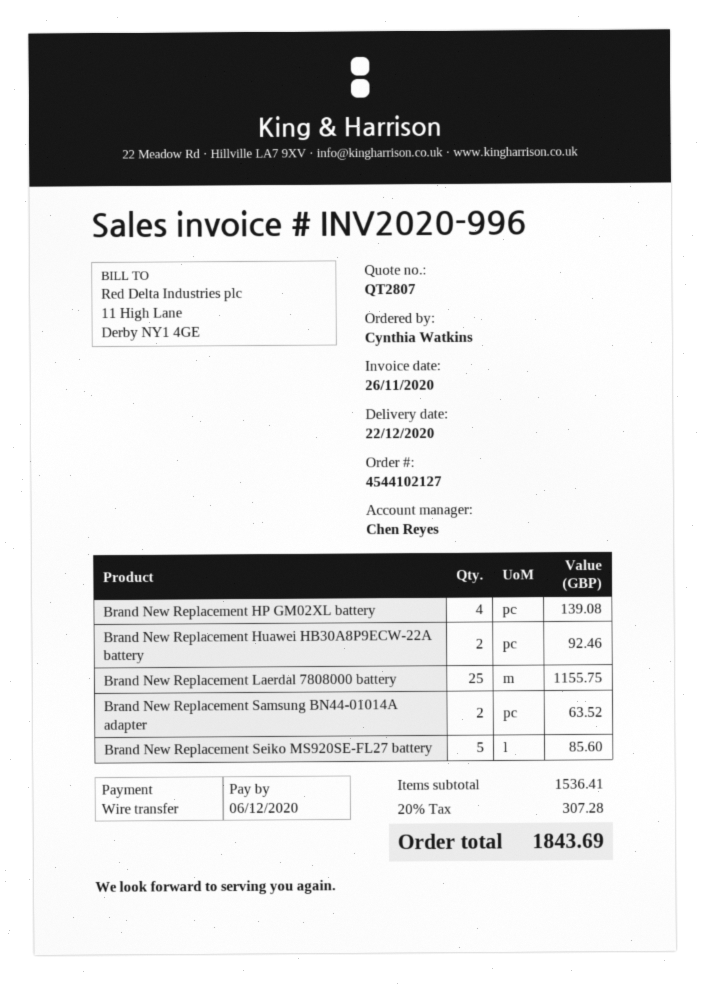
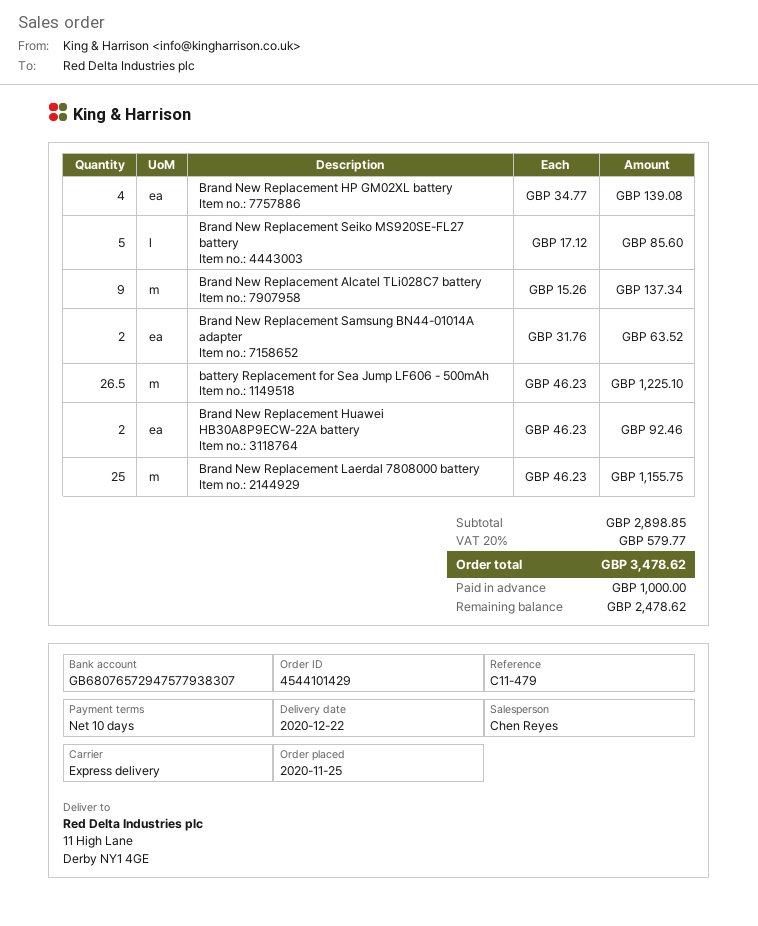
order number: 4544102127 -> 4544101429
Brand New Replacement Alcatel TLi028C7 battery: none -> 9 for 137.34
battery Replacement for Sea Jump LF606 - 500mAh: none -> 26.5 for 1225.10
subtotal: 1536.41 -> 2898.85
tax: 20% = 307.28 -> 20% = 579.77
total: 1843.69 -> 3478.62

